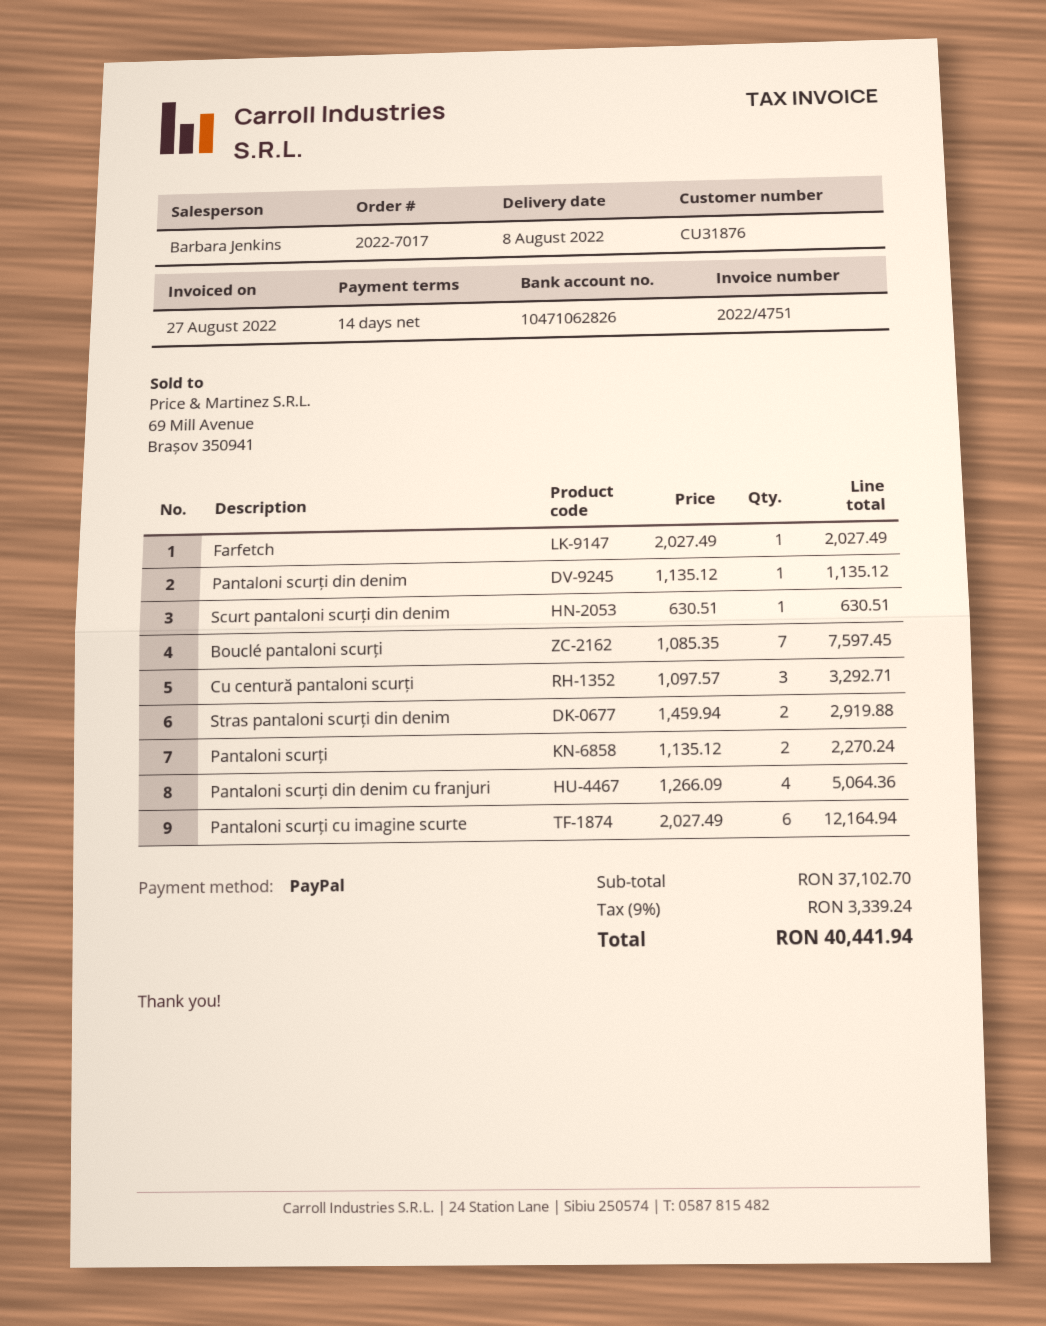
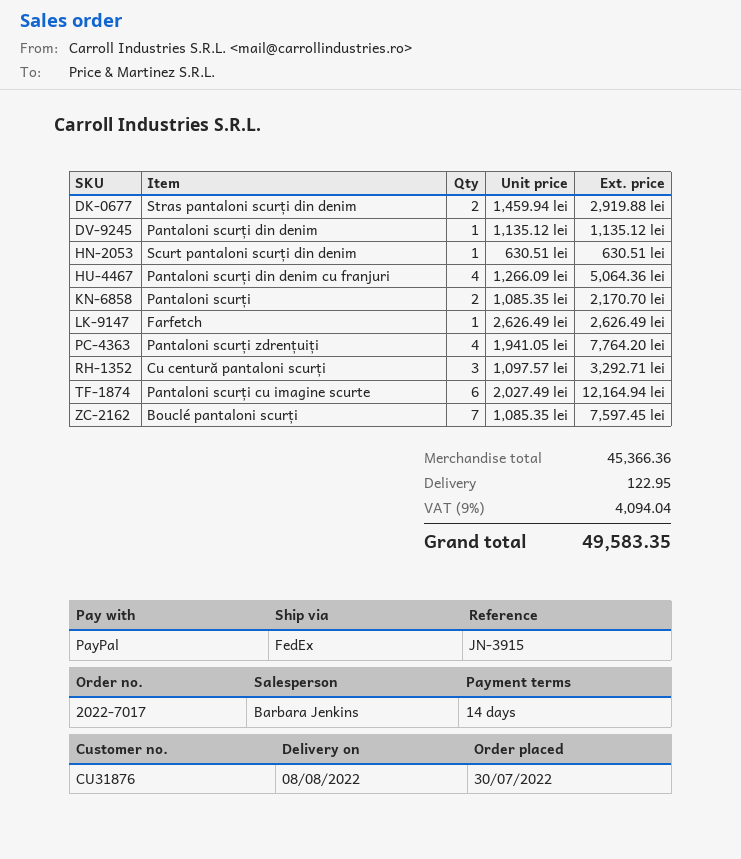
Farfetch: 1 x 2027.49 = 2027.49 -> 1 x 2626.49 = 2626.49
Pantaloni scurți: 2 x 1135.12 = 2270.24 -> 2 x 1085.35 = 2170.70
Pantaloni scurți zdrențuiți: none -> 4 x 1941.05 = 7764.20
subtotal: 37102.70 -> 45366.36
shipping: none -> 122.95
tax: 9% = 3339.24 -> 9% = 4094.04
total: 40441.94 -> 49583.35

